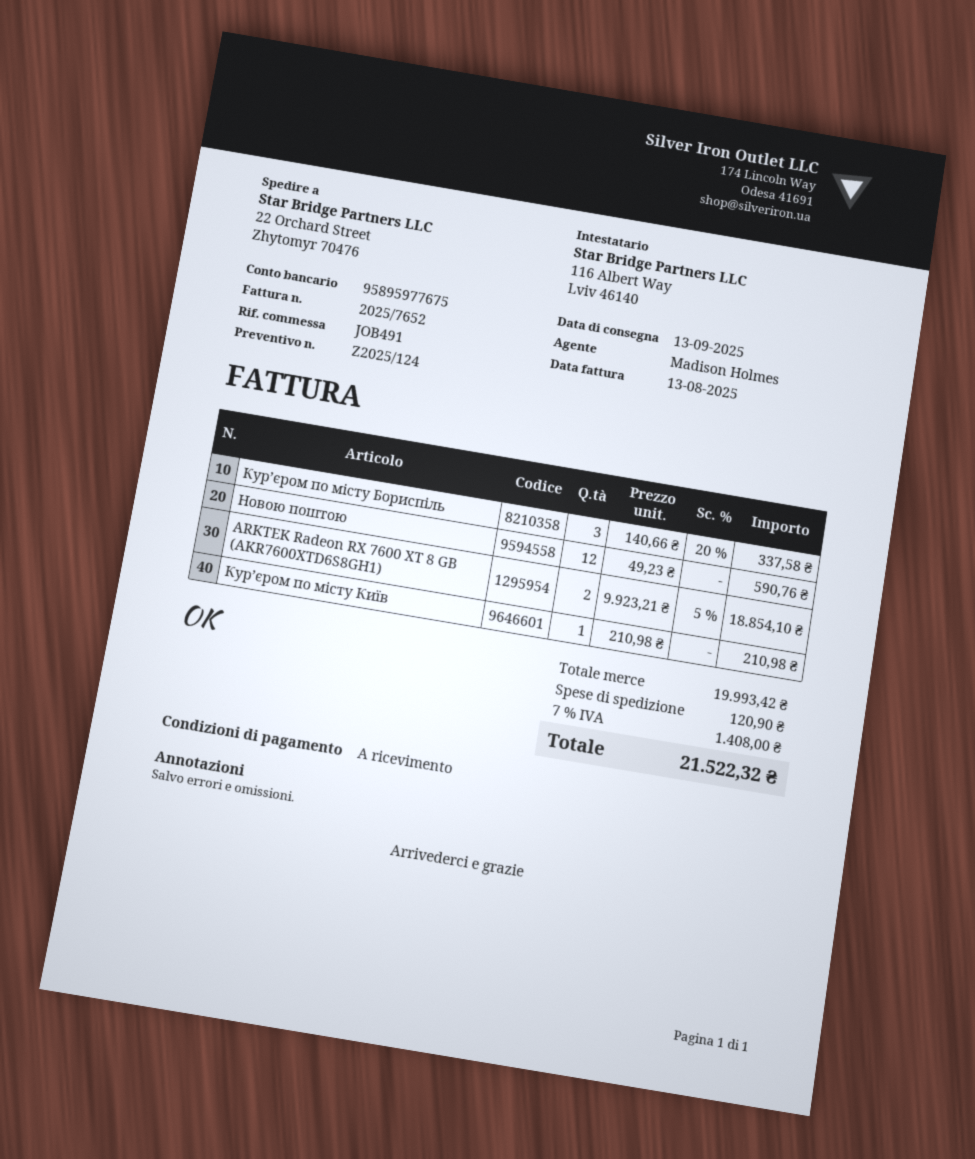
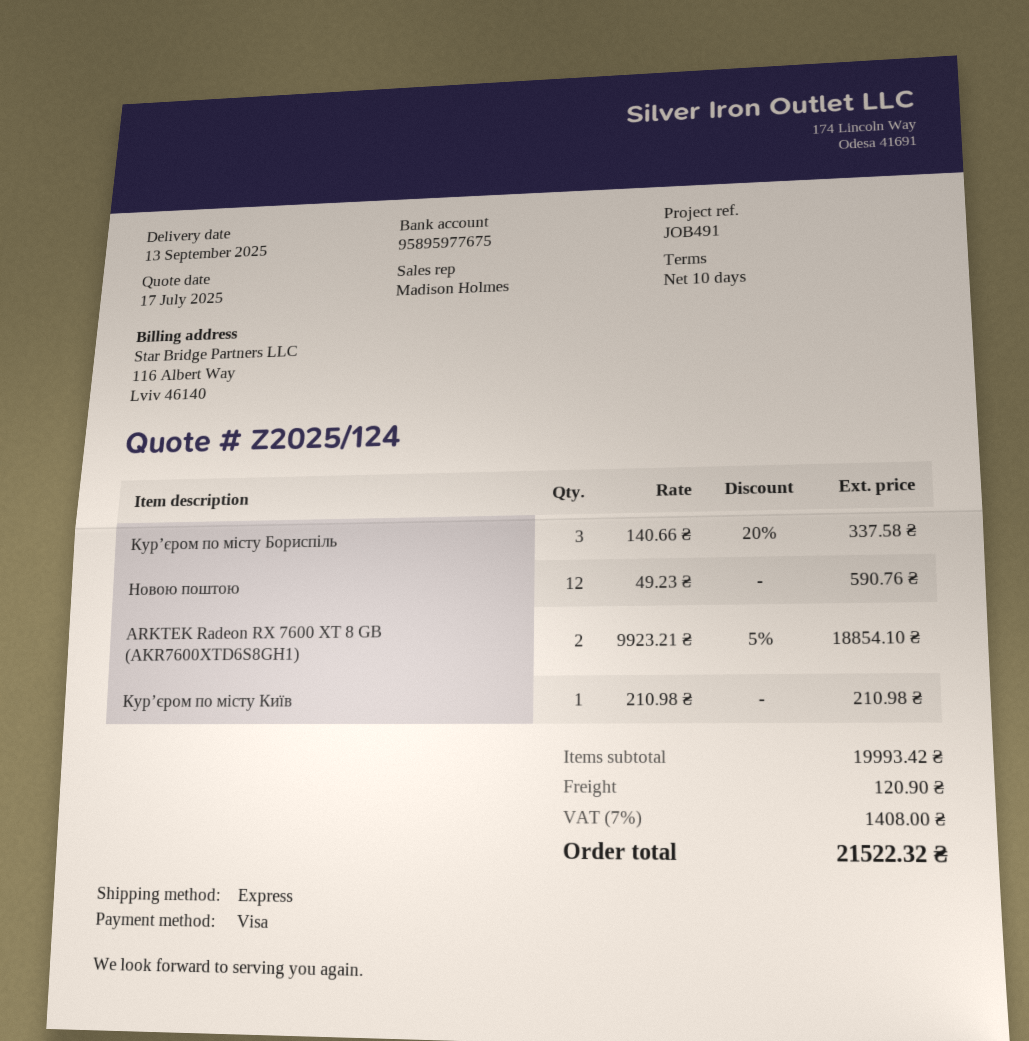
payment terms: on receipt -> 10 days

